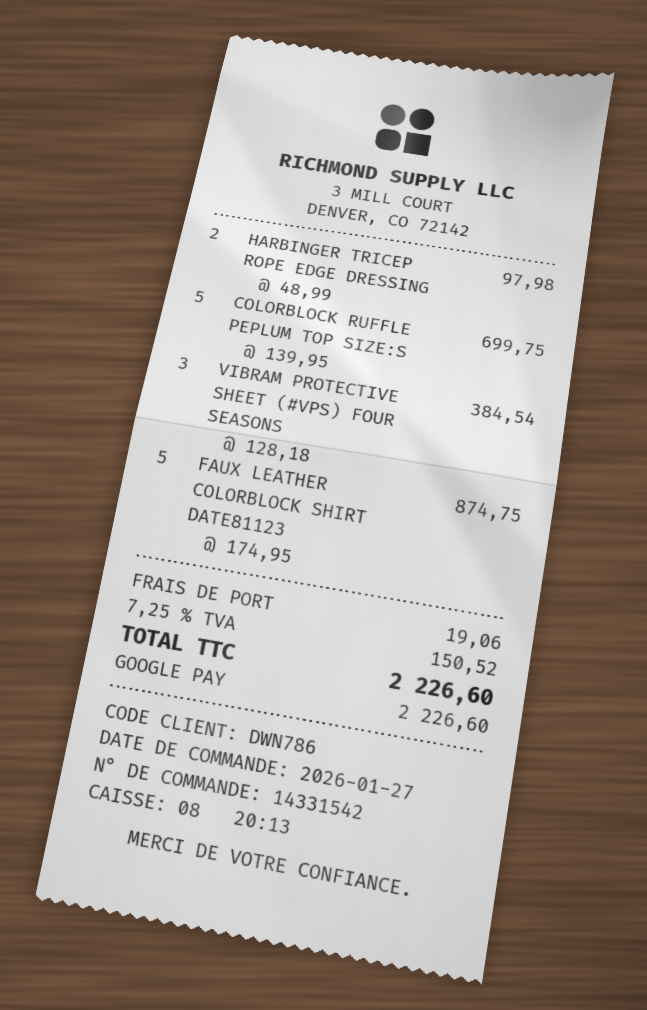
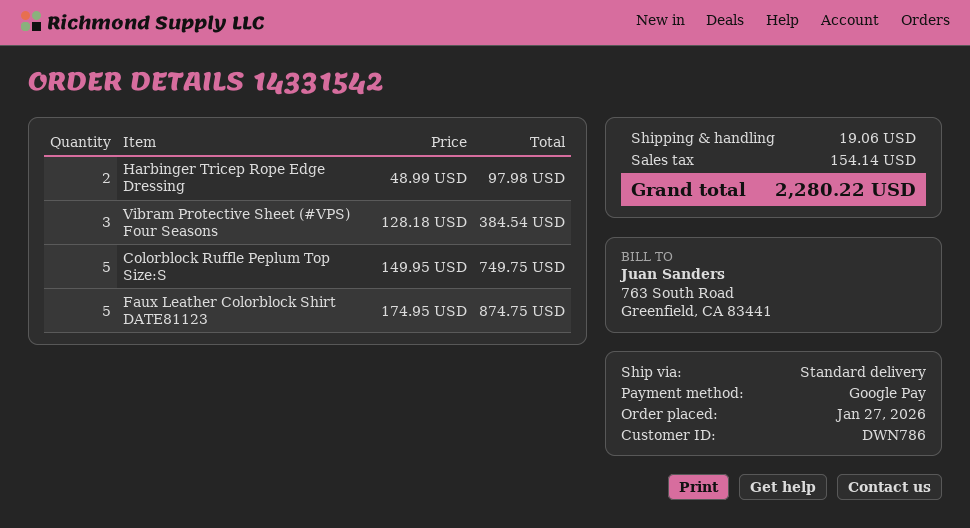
COLORBLOCK RUFFLE PEPLUM TOP SIZE:S: 5 x 139.95 = 699.75 -> 5 x 149.95 = 749.75
tax: 150.52 -> 154.14
total: 2226.60 -> 2280.22

